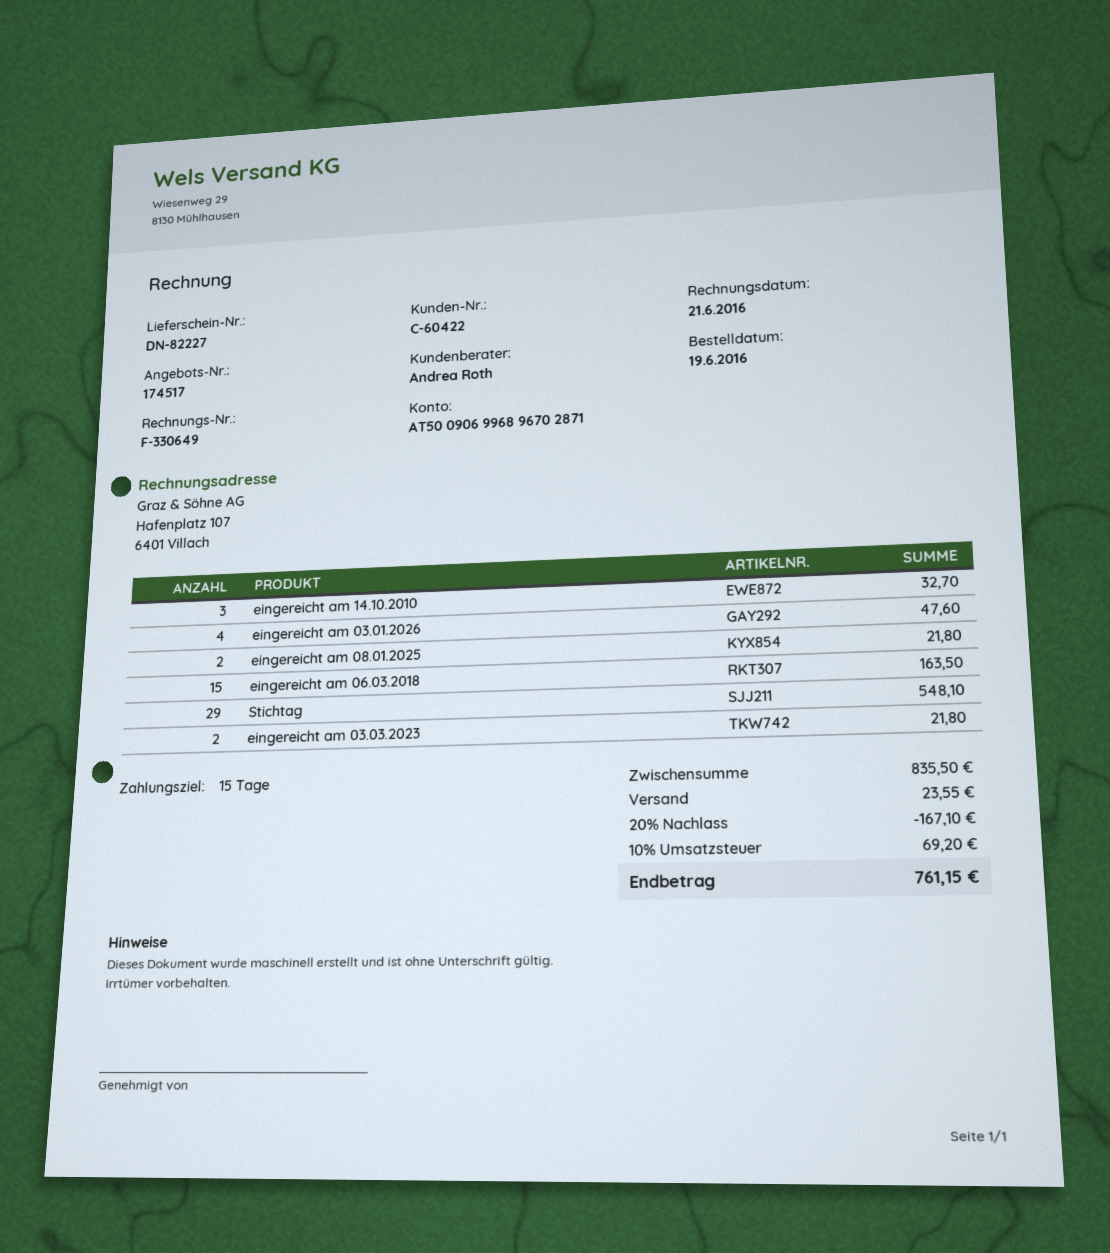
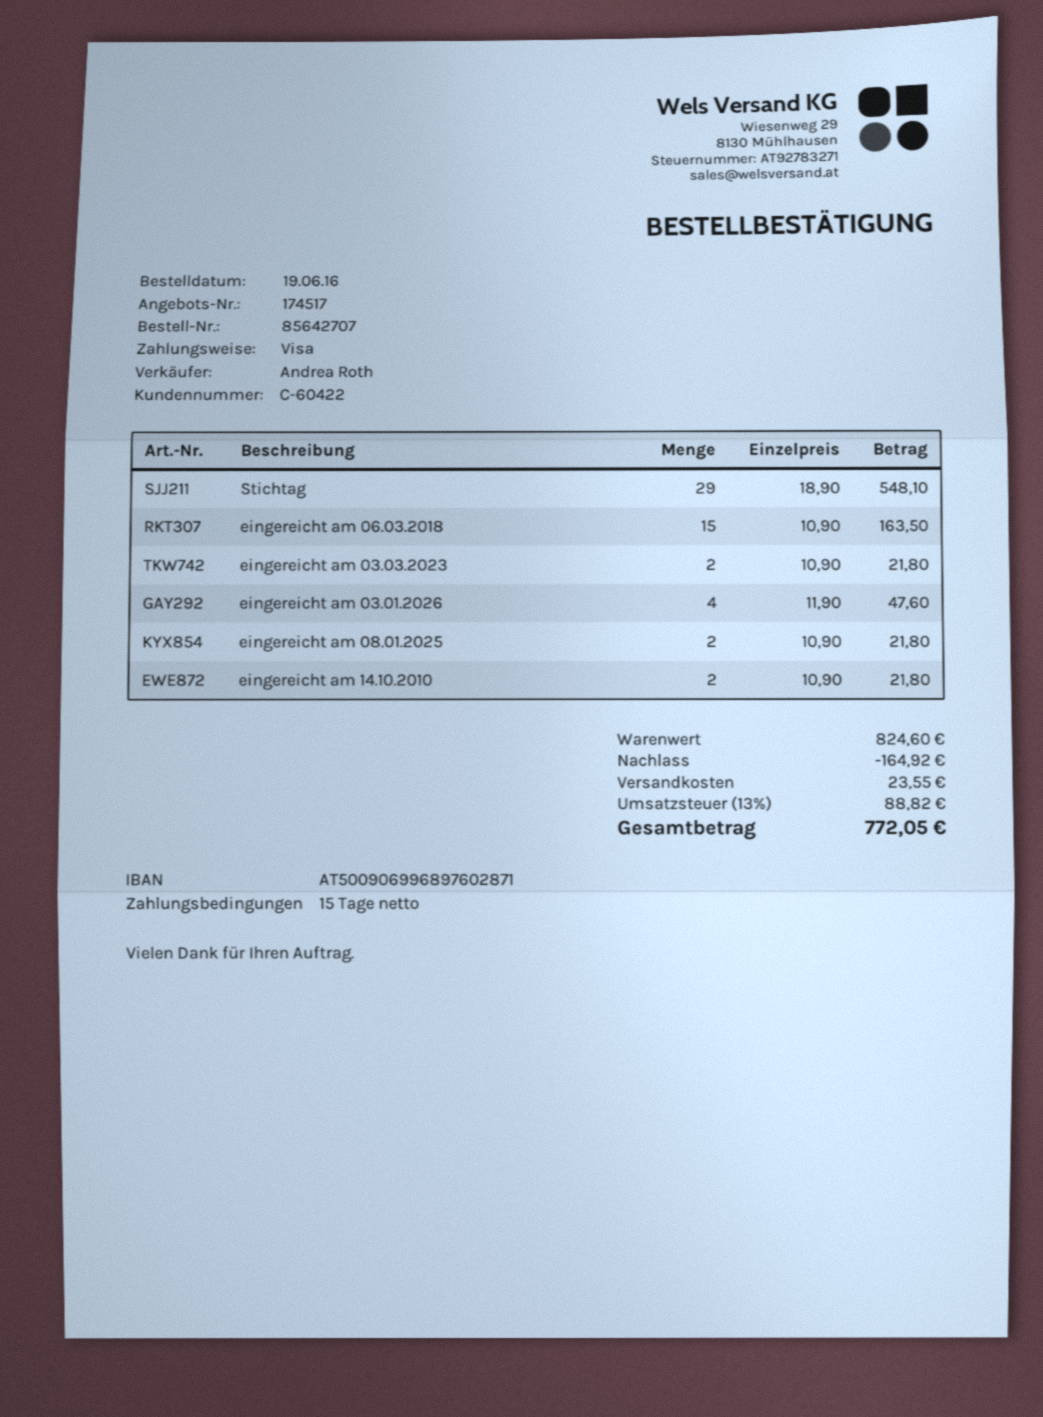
bank account: AT500906996896702871 -> AT500906996897602871
eingereicht am 14.10.2010: 3 for 32.70 -> 2 for 21.80
subtotal: 835.50 -> 824.60
discount: 167.10 -> 164.92
tax: 10% = 69.20 -> 13% = 88.82
total: 761.15 -> 772.05

